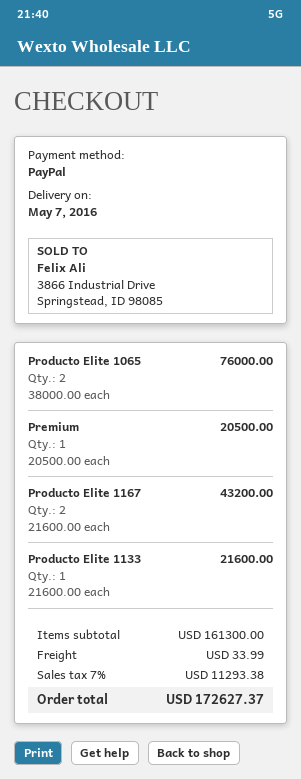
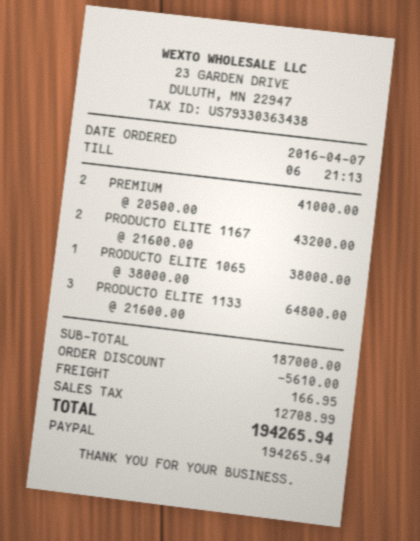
Producto Elite 1065: 2 x 38000.00 = 76000.00 -> 1 x 38000.00 = 38000.00
Premium: 1 x 20500.00 = 20500.00 -> 2 x 20500.00 = 41000.00
Producto Elite 1133: 1 x 21600.00 = 21600.00 -> 3 x 21600.00 = 64800.00
subtotal: 161300.00 -> 187000.00
discount: none -> 5610.00
shipping: 33.99 -> 166.95
tax: 11293.38 -> 12708.99
total: 172627.37 -> 194265.94

